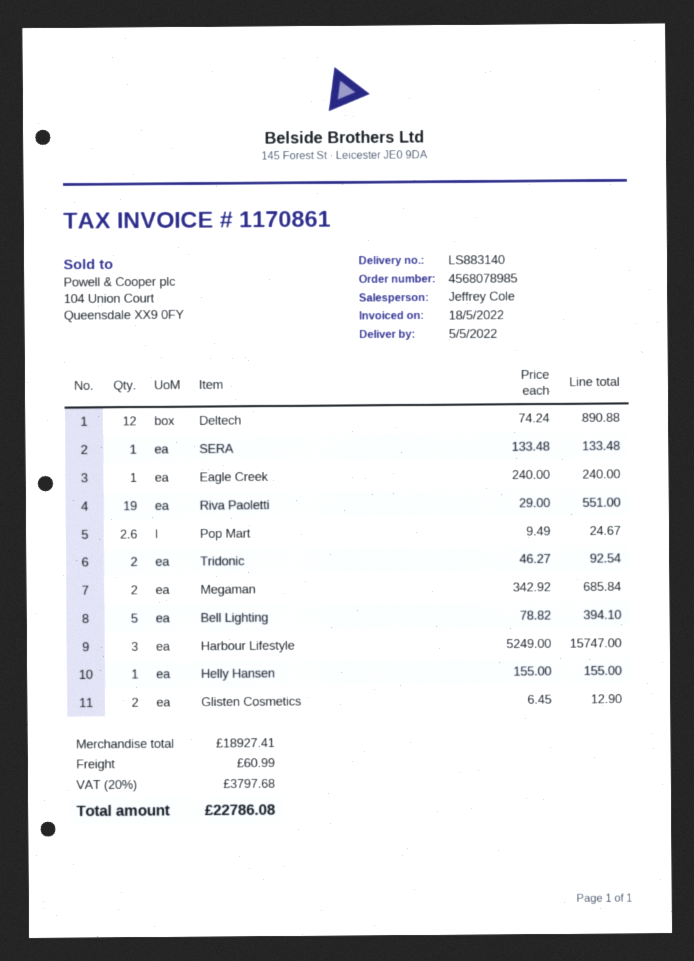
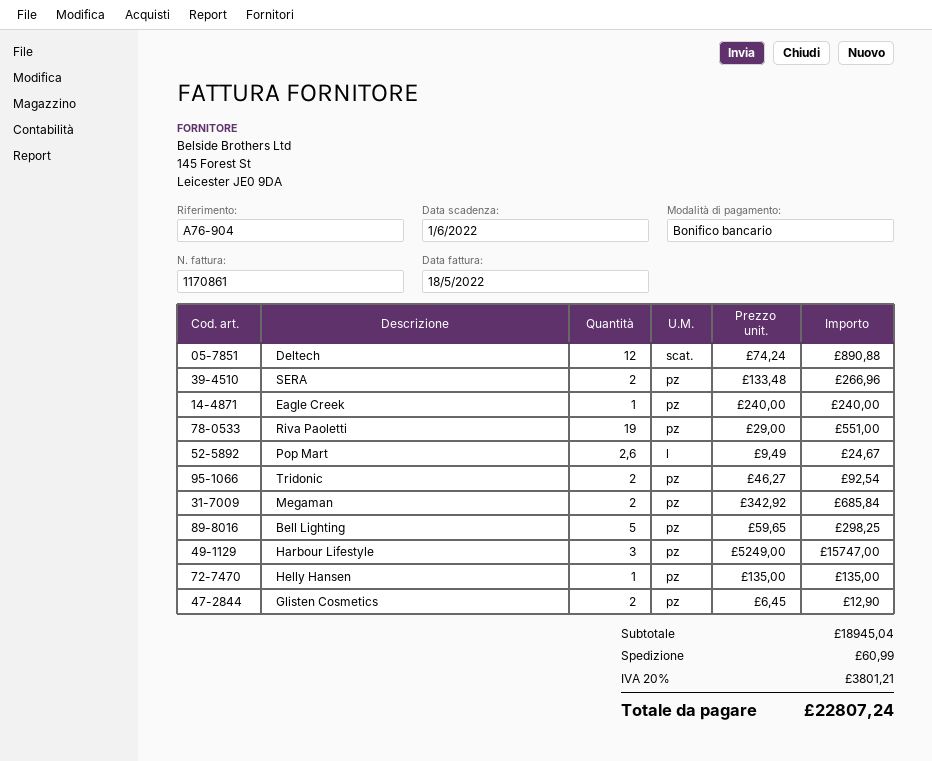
SERA: 1 x 133.48 = 133.48 -> 2 x 133.48 = 266.96
Bell Lighting: 5 x 78.82 = 394.10 -> 5 x 59.65 = 298.25
Helly Hansen: 1 x 155.00 = 155.00 -> 1 x 135.00 = 135.00
subtotal: 18927.41 -> 18945.04
tax: 20% = 3797.68 -> 20% = 3801.21
total: 22786.08 -> 22807.24

